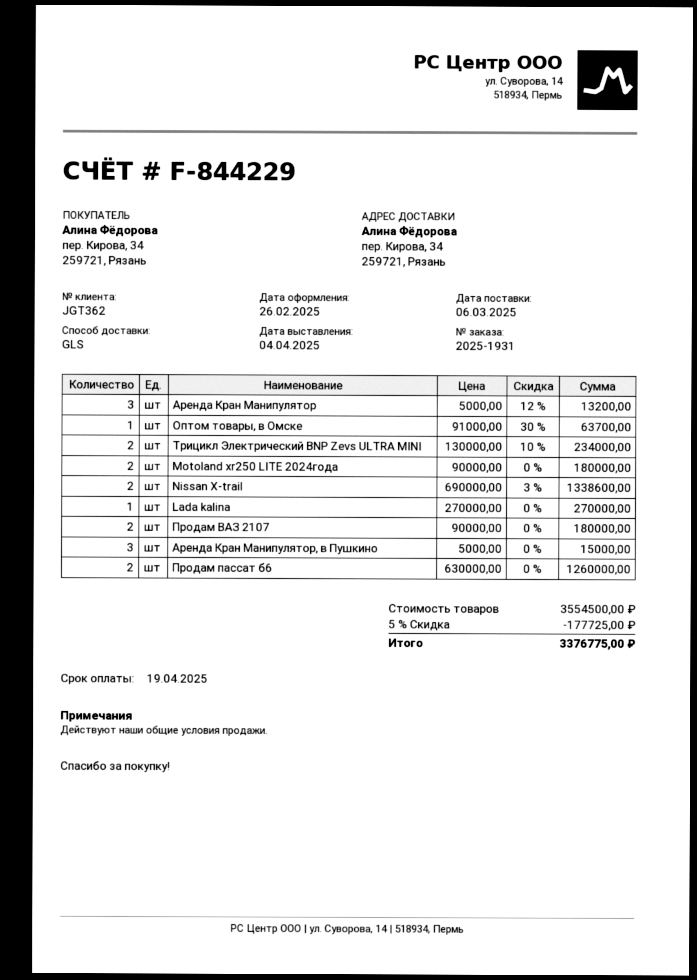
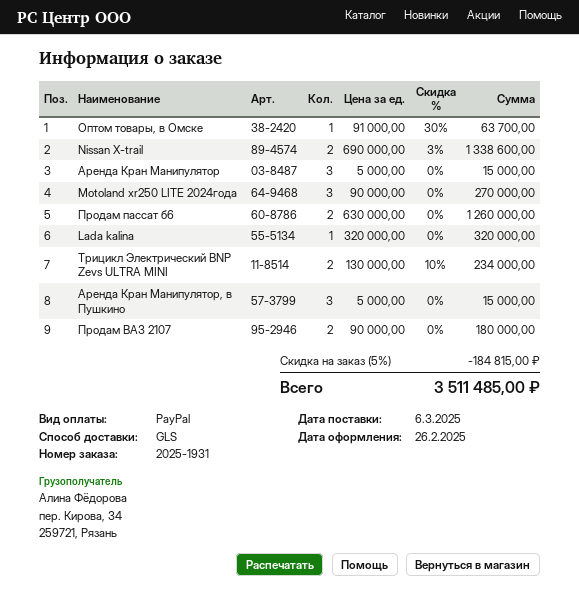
Аренда Кран Манипулятор: 3 x 5000.00 - 12% = 13200.00 -> 3 x 5000.00 = 15000.00
Motoland xr250 LITE 2024года: 2 x 90000.00 = 180000.00 -> 3 x 90000.00 = 270000.00
Lada kalina: 1 x 270000.00 = 270000.00 -> 1 x 320000.00 = 320000.00
discount: 5% = 177725.00 -> 5% = 184815.00
total: 3376775.00 -> 3511485.00

